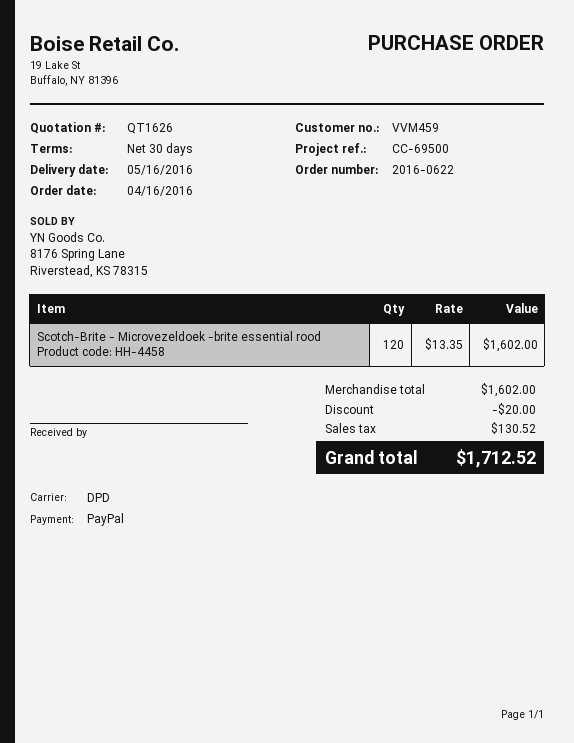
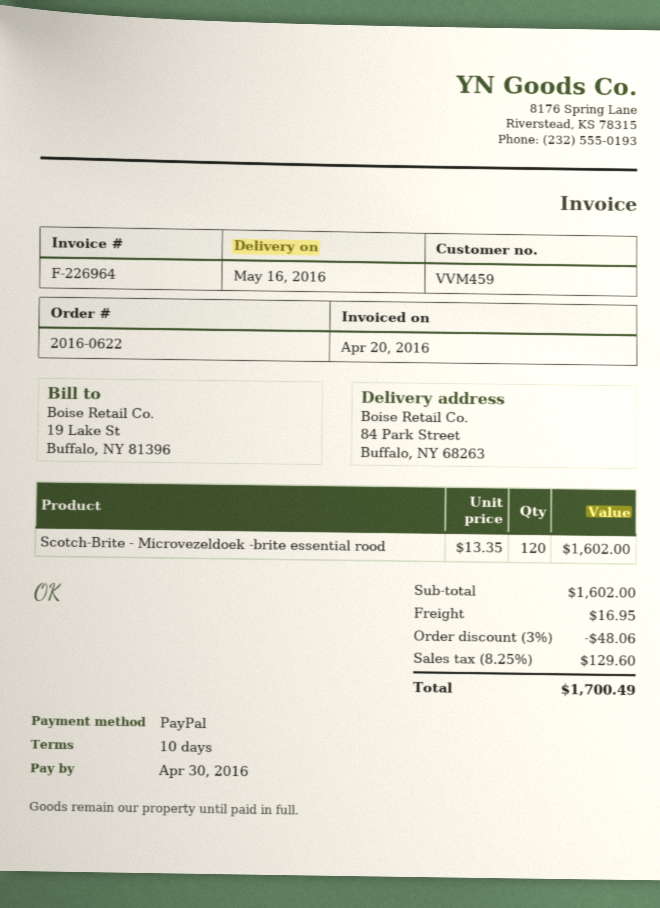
payment terms: 30 days -> 10 days
discount: 20.00 -> 48.06
shipping: none -> 16.95
tax: 130.52 -> 129.60
total: 1712.52 -> 1700.49

